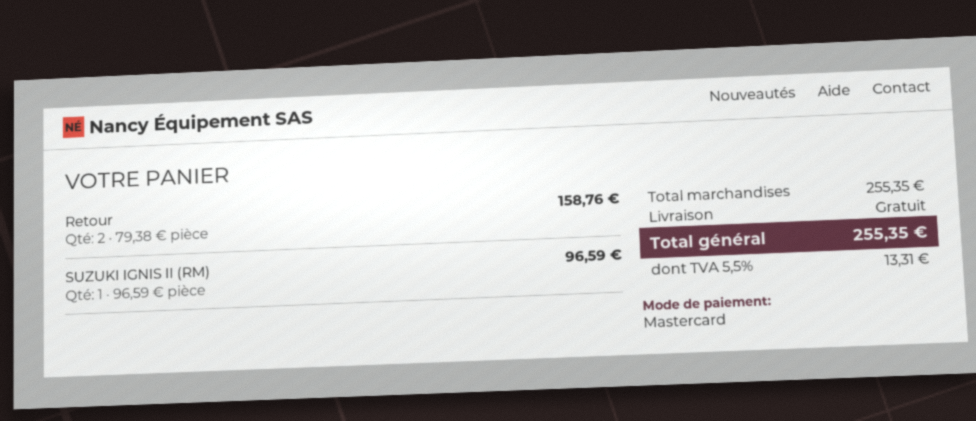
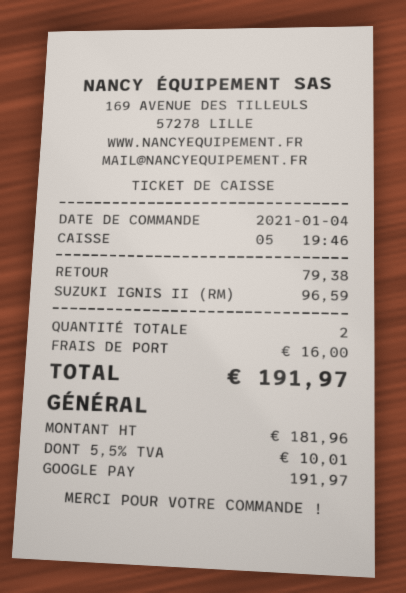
payment method: Mastercard -> Google Pay
Retour: 2 x 79.38 = 158.76 -> 1 x 79.38 = 79.38
shipping: 0.00 -> 16.00
tax: 5.5% = 13.31 -> 5.5% = 10.01
total: 255.35 -> 191.97

